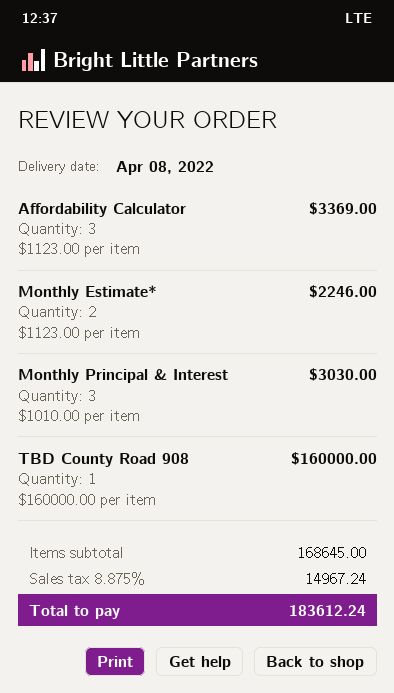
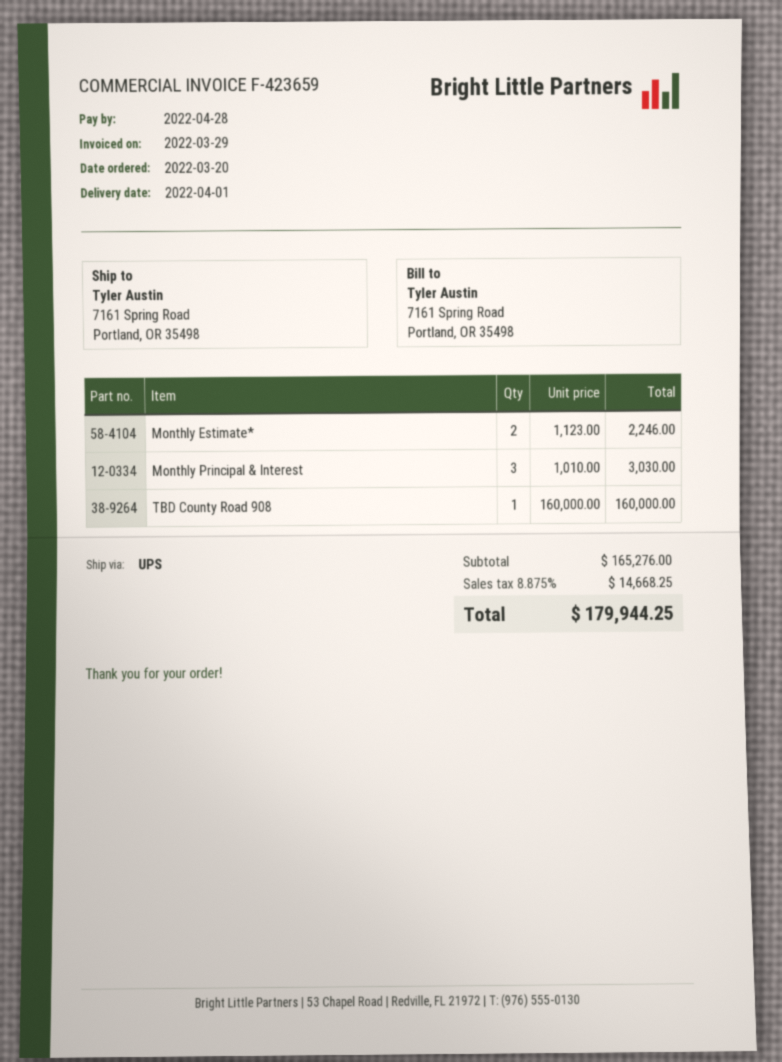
delivery date: 2022-04-08 -> 2022-04-01
Affordability Calculator: 3 x 1123.00 = 3369.00 -> none
subtotal: 168645.00 -> 165276.00
tax: 8.875% = 14967.24 -> 8.875% = 14668.25
total: 183612.24 -> 179944.25

